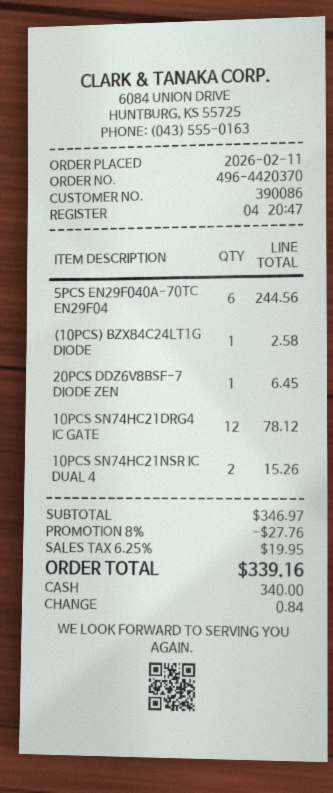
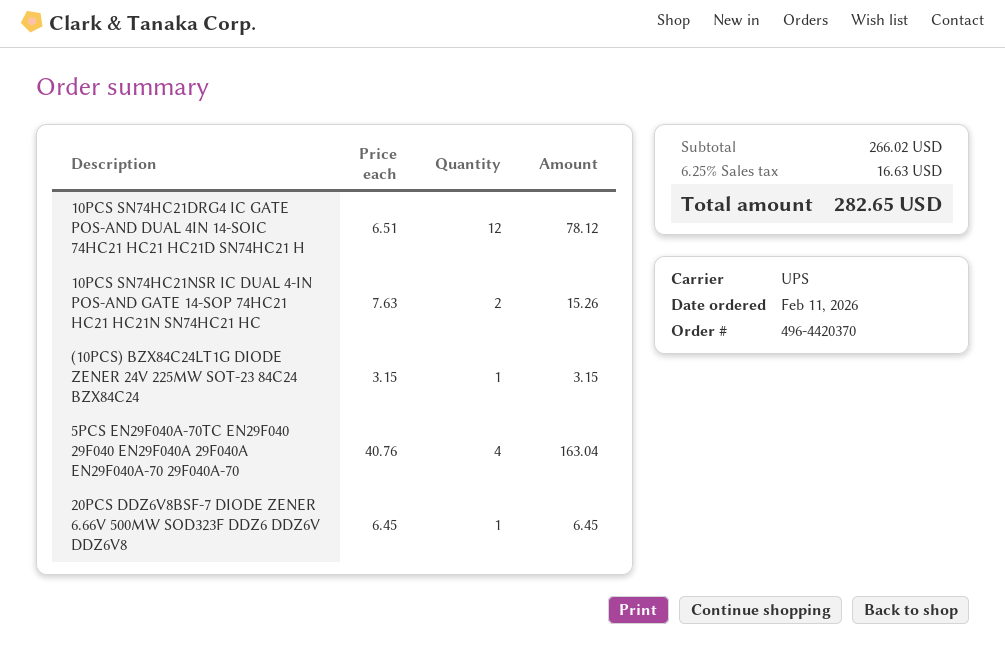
5PCS EN29F040A-70TC EN29F04: 6 for 244.56 -> 4 for 163.04
(10PCS) BZX84C24LT1G DIODE: 1 for 2.58 -> 1 for 3.15
subtotal: 346.97 -> 266.02
discount: 8% = 27.76 -> none
tax: 6.25% = 19.95 -> 6.25% = 16.63
total: 339.16 -> 282.65

